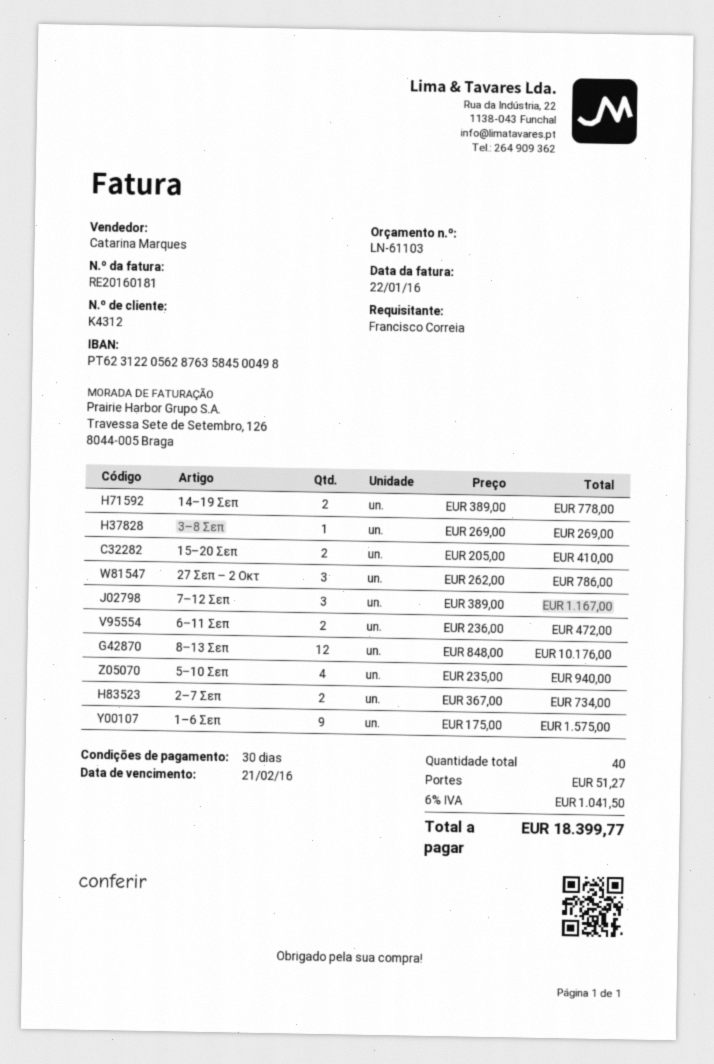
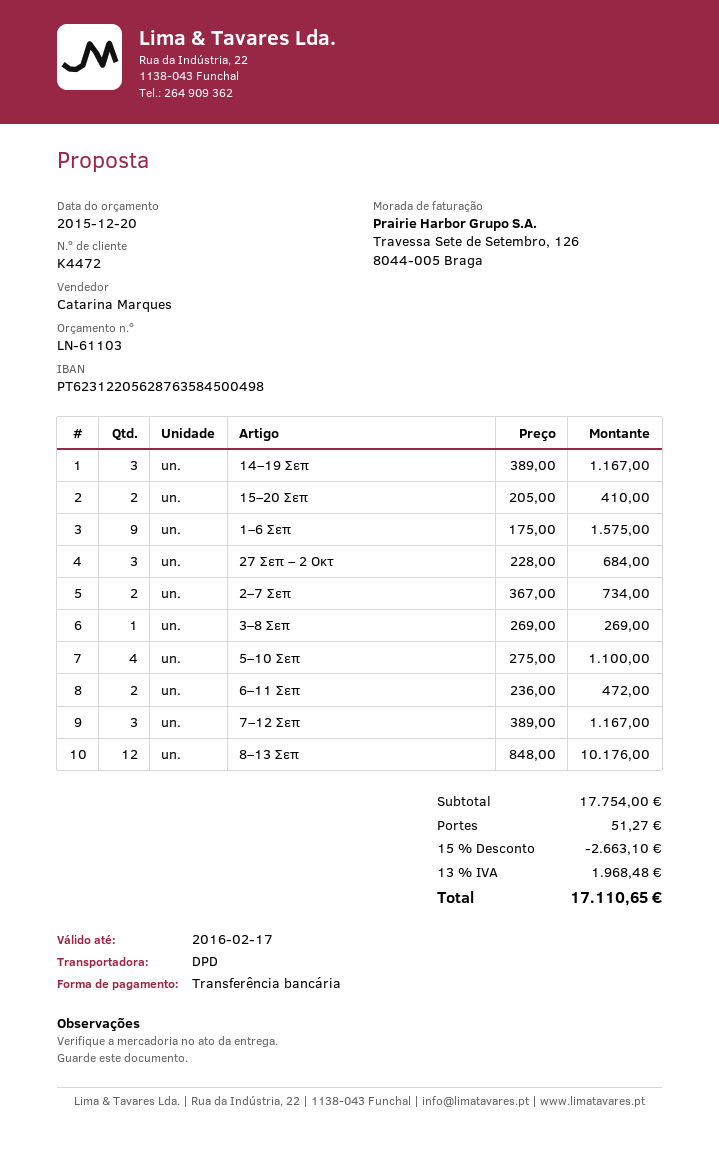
customer number: K4312 -> K4472
14–19 Σεπ: 2 x 389.00 = 778.00 -> 3 x 389.00 = 1167.00
27 Σεπ – 2 Οκτ: 3 x 262.00 = 786.00 -> 3 x 228.00 = 684.00
5–10 Σεπ: 4 x 235.00 = 940.00 -> 4 x 275.00 = 1100.00
discount: none -> 15% = 2663.10
tax: 6% = 1041.50 -> 13% = 1968.48
total: 18399.77 -> 17110.65

